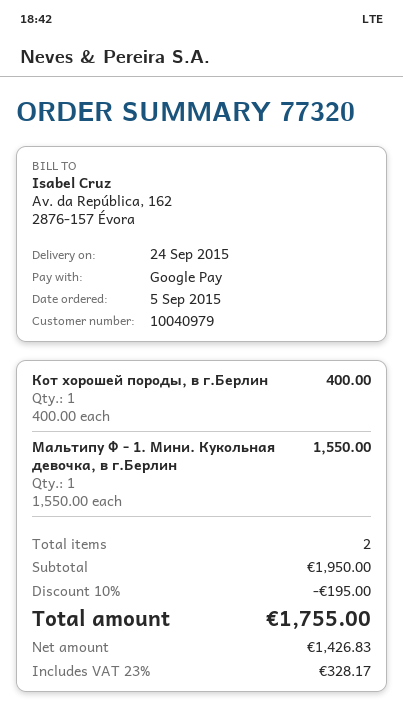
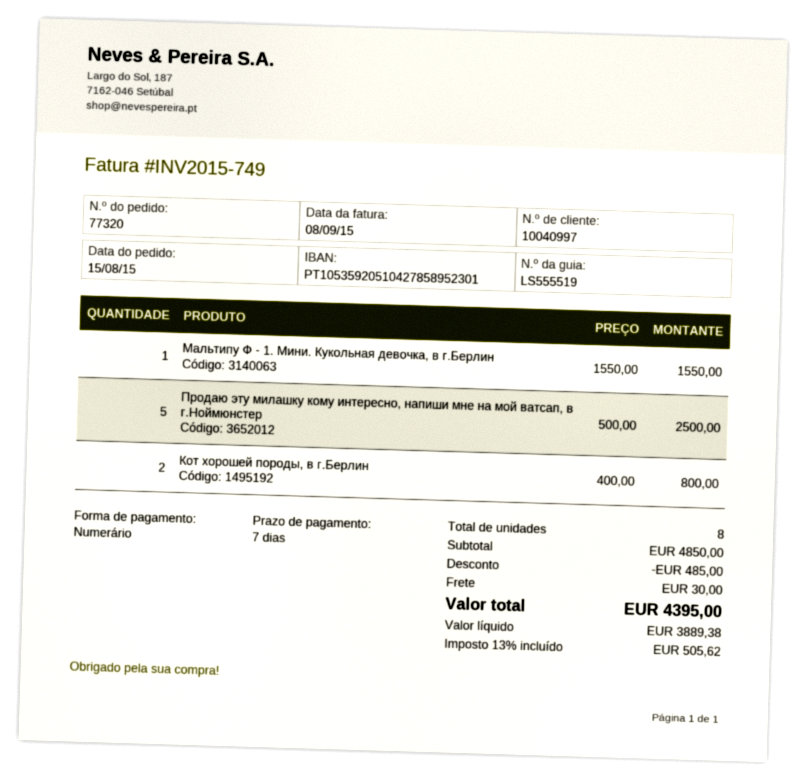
order date: 2015-09-05 -> 2015-08-15
customer number: 10040979 -> 10040997
payment method: Google Pay -> cash
Кот хорошей породы, в г.Берлин: 1 x 400.00 = 400.00 -> 2 x 400.00 = 800.00
Продаю эту милашку кому интересно, напиши мне на мой ватсап, в г.Ноймюнстер: none -> 5 x 500.00 = 2500.00
total quantity: 2 -> 8
subtotal: 1950.00 -> 4850.00
discount: 195.00 -> 485.00
shipping: none -> 30.00
net: 1426.83 -> 3889.38
tax: 23% = 328.17 -> 13% = 505.62
total: 1755.00 -> 4395.00

